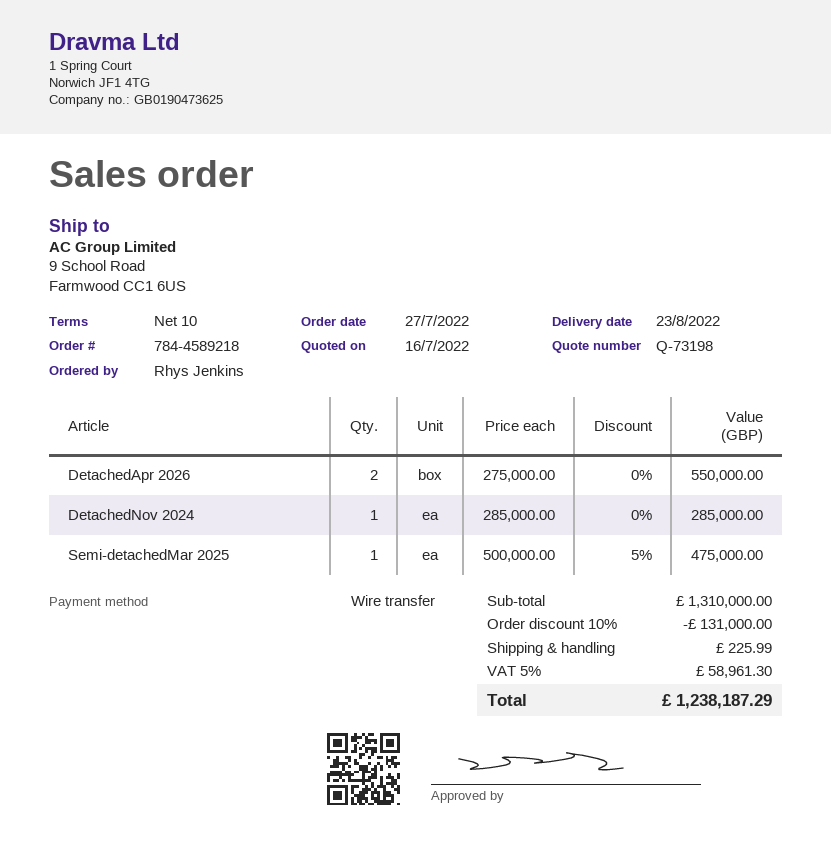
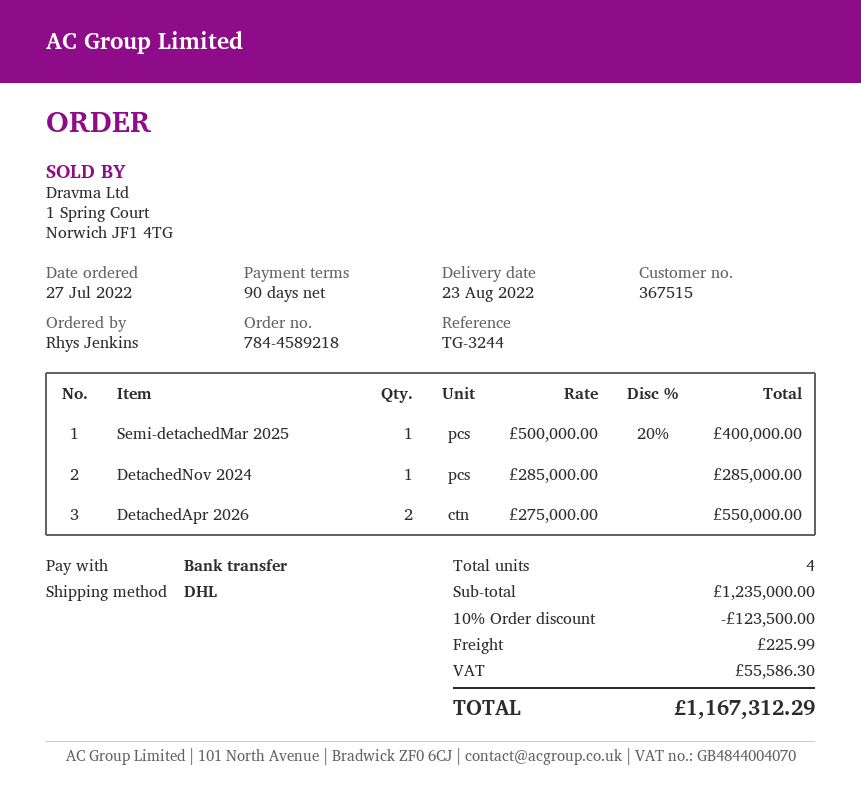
payment terms: 10 days -> 90 days
Semi-detachedMar 2025: 1 x 500000.00 - 5% = 475000.00 -> 1 x 500000.00 - 20% = 400000.00
subtotal: 1310000.00 -> 1235000.00
discount: 10% = 131000.00 -> 10% = 123500.00
tax: 58961.30 -> 55586.30
total: 1238187.29 -> 1167312.29

